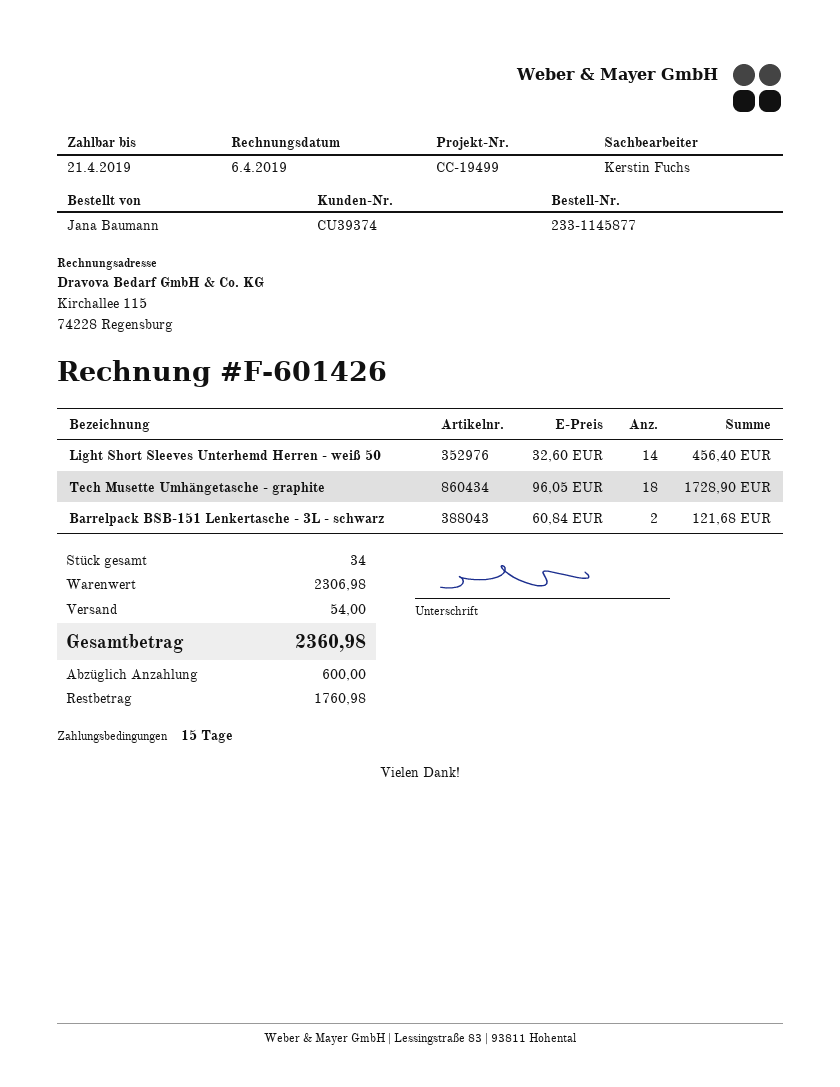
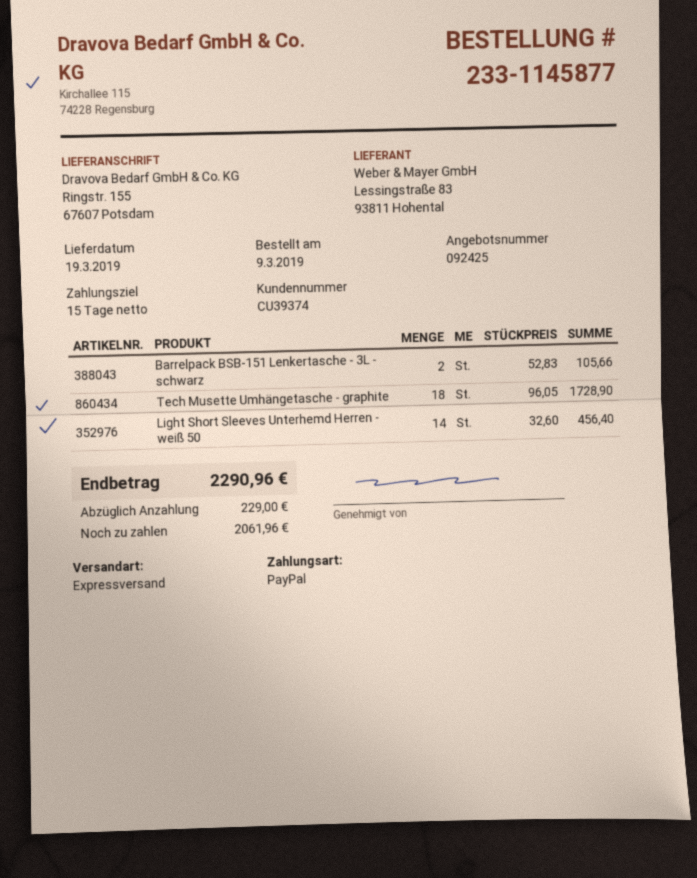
Barrelpack BSB-151 Lenkertasche - 3L - schwarz: 2 x 60.84 = 121.68 -> 2 x 52.83 = 105.66
shipping: 54.00 -> none
total: 2360.98 -> 2290.96
deposit: 600.00 -> 229.00
balance: 1760.98 -> 2061.96

